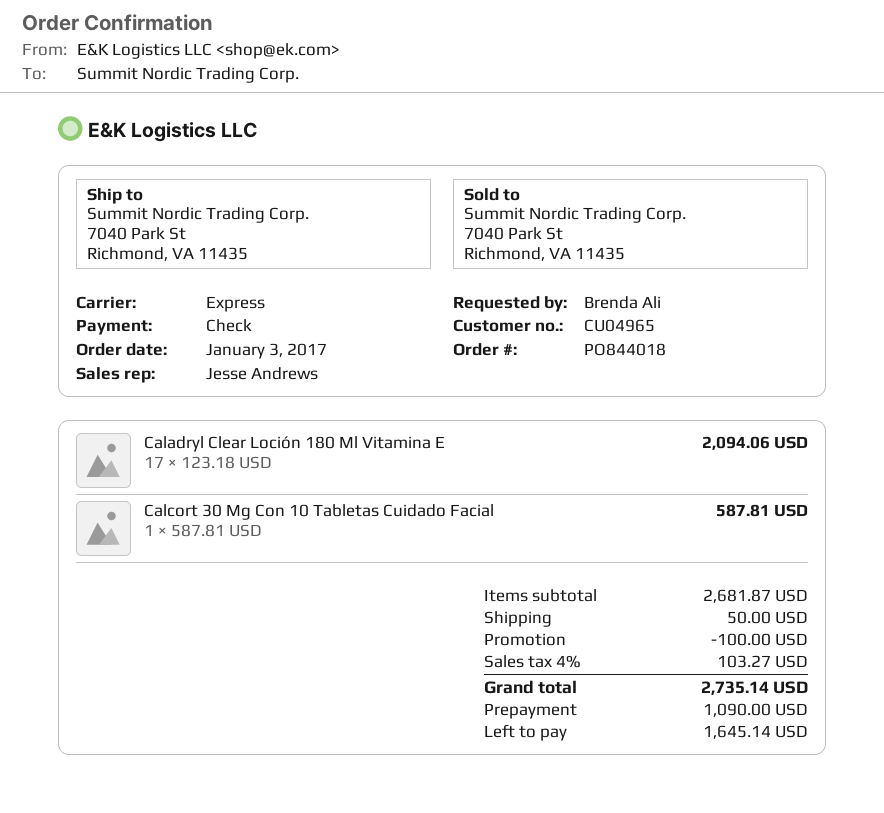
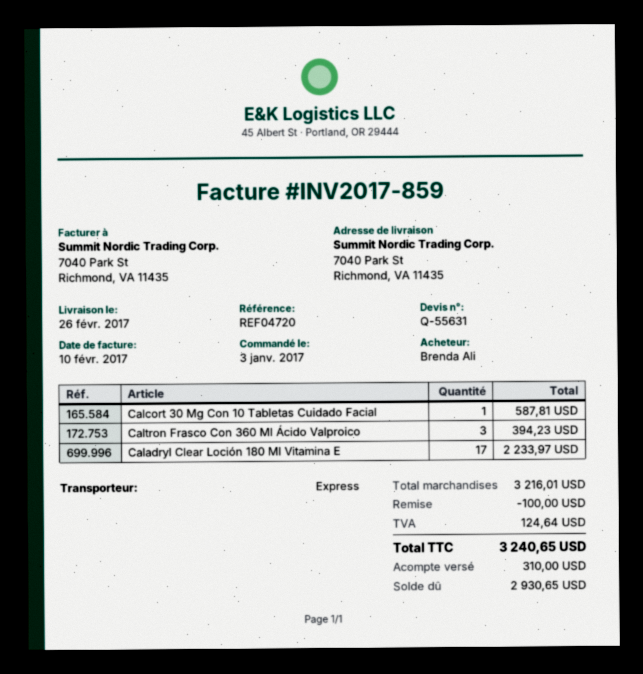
Caladryl Clear Loción 180 Ml Vitamina E: 17 for 2094.06 -> 17 for 2233.97
Caltron Frasco Con 360 Ml Ácido Valproico: none -> 3 for 394.23
subtotal: 2681.87 -> 3216.01
shipping: 50.00 -> none
tax: 103.27 -> 124.64
total: 2735.14 -> 3240.65
deposit: 1090.00 -> 310.00
balance: 1645.14 -> 2930.65

